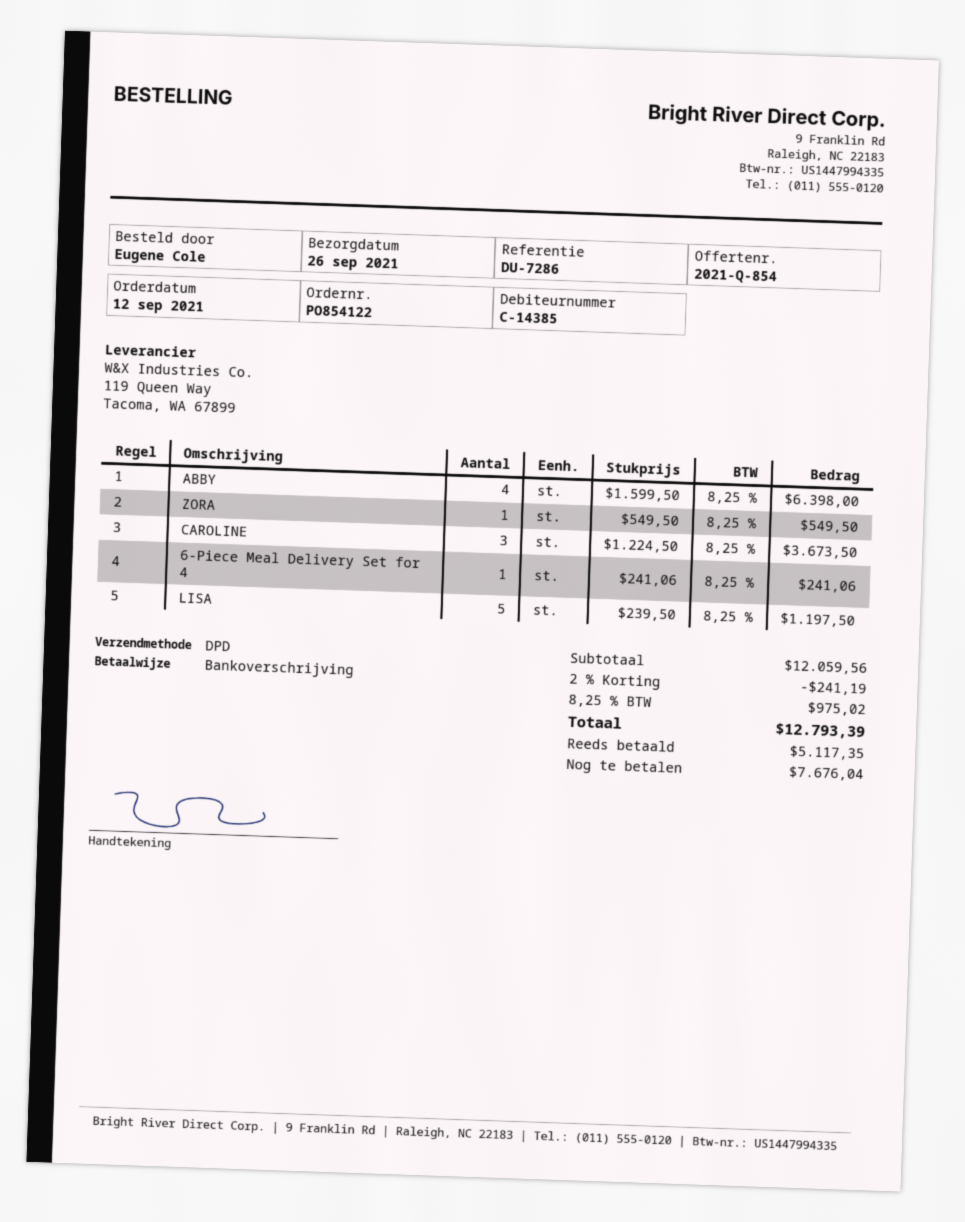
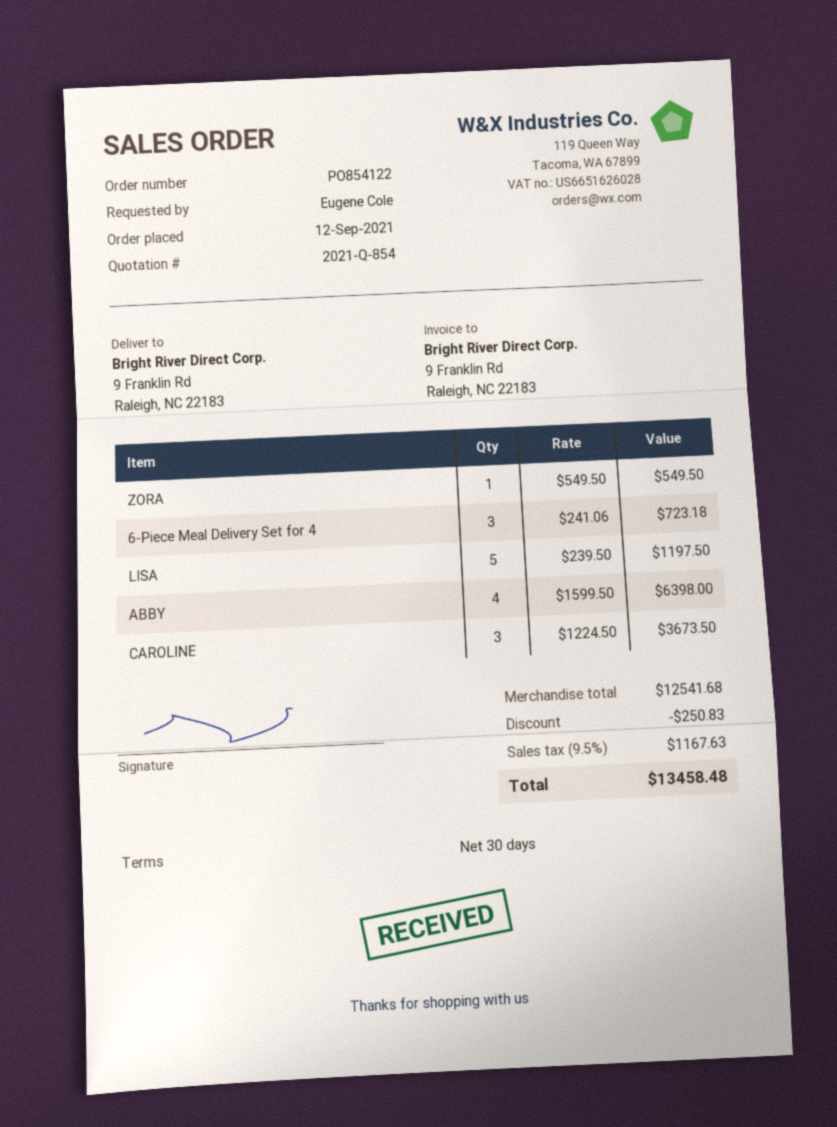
6-Piece Meal Delivery Set for 4: 1 x 241.06 = 241.06 -> 3 x 241.06 = 723.18
subtotal: 12059.56 -> 12541.68
discount: 241.19 -> 250.83
tax: 8.25% = 975.02 -> 9.5% = 1167.63
total: 12793.39 -> 13458.48

